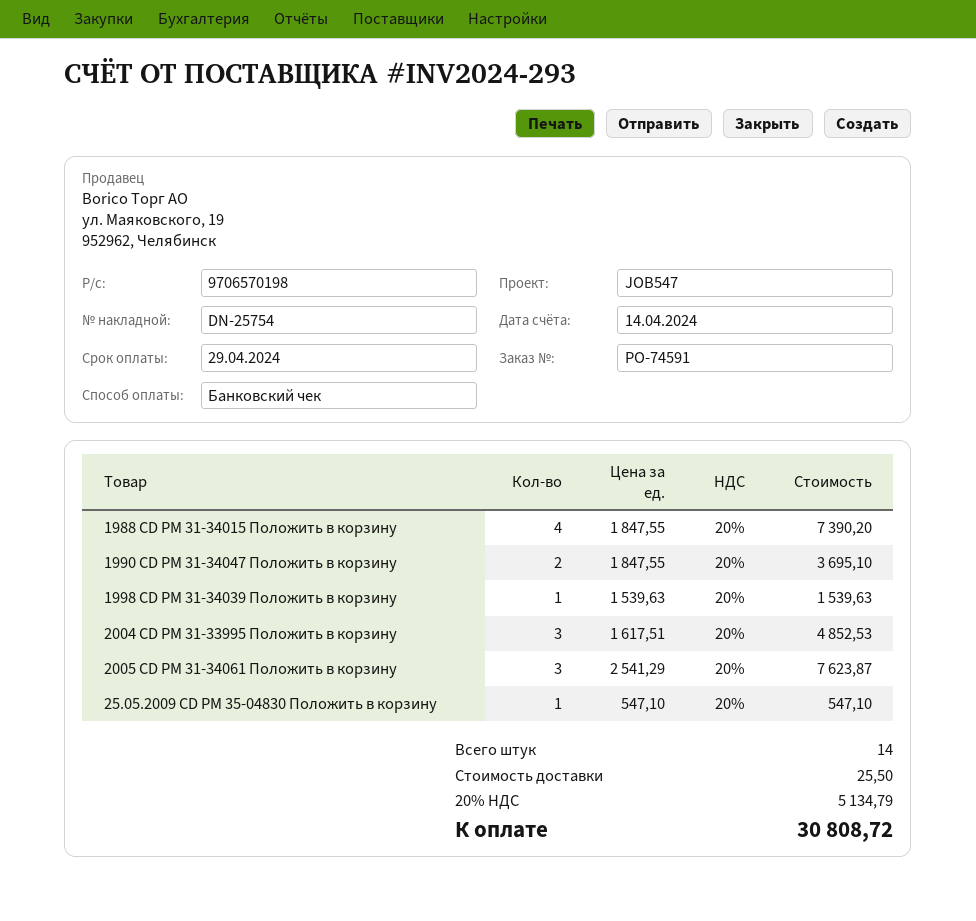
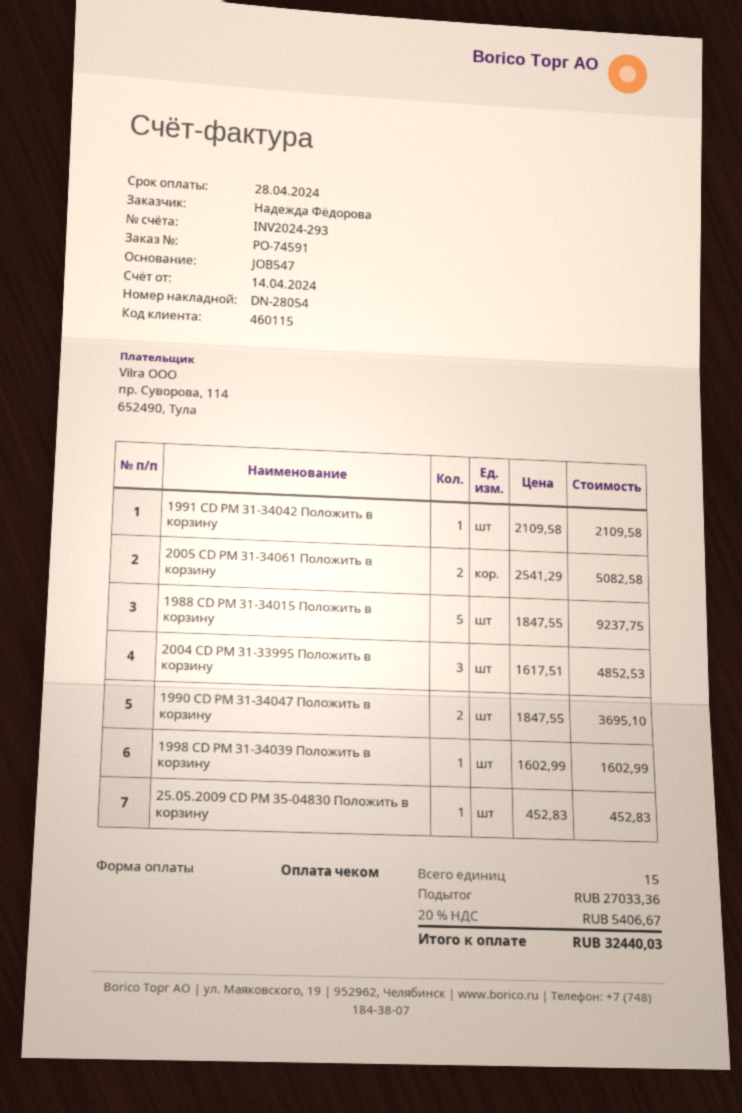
delivery note number: DN-25754 -> DN-28054
due date: 2024-04-29 -> 2024-04-28
1988 CD PM 31-34015 Положить в корзину: 4 x 1847.55 = 7390.20 -> 5 x 1847.55 = 9237.75
1998 CD PM 31-34039 Положить в корзину: 1 x 1539.63 = 1539.63 -> 1 x 1602.99 = 1602.99
2005 CD PM 31-34061 Положить в корзину: 3 x 2541.29 = 7623.87 -> 2 x 2541.29 = 5082.58
25.05.2009 CD PM 35-04830 Положить в корзину: 1 x 547.10 = 547.10 -> 1 x 452.83 = 452.83
1991 CD PM 31-34042 Положить в корзину: none -> 1 x 2109.58 = 2109.58
total quantity: 14 -> 15
shipping: 25.50 -> none
tax: 20% = 5134.79 -> 20% = 5406.67
total: 30808.72 -> 32440.03

